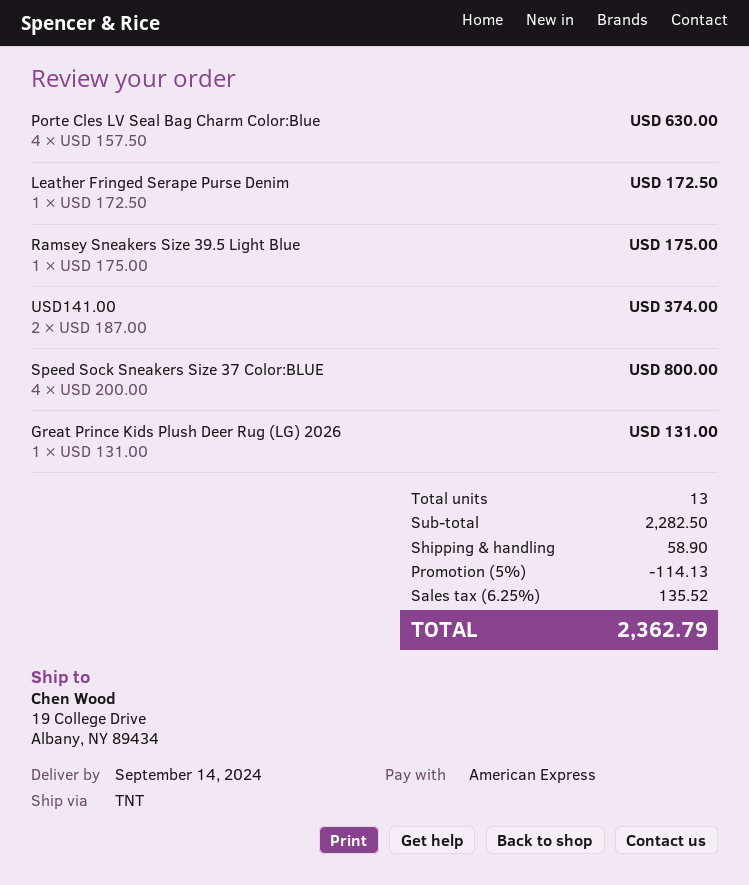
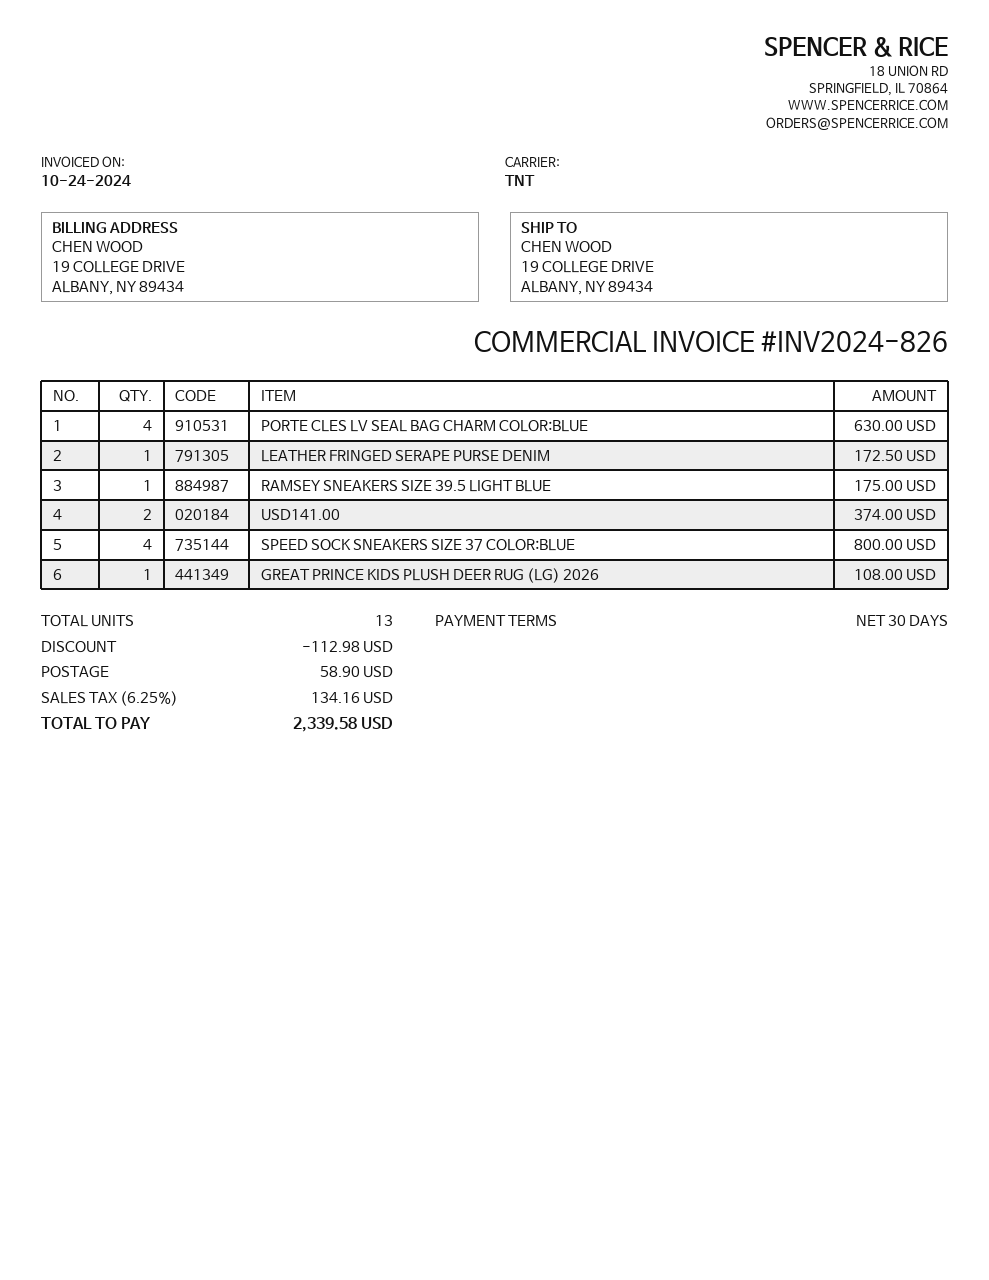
Great Prince Kids Plush Deer Rug (LG) 2026: 1 for 131.00 -> 1 for 108.00
discount: 114.13 -> 112.98
tax: 6.25% = 135.52 -> 6.25% = 134.16
total: 2362.79 -> 2339.58

